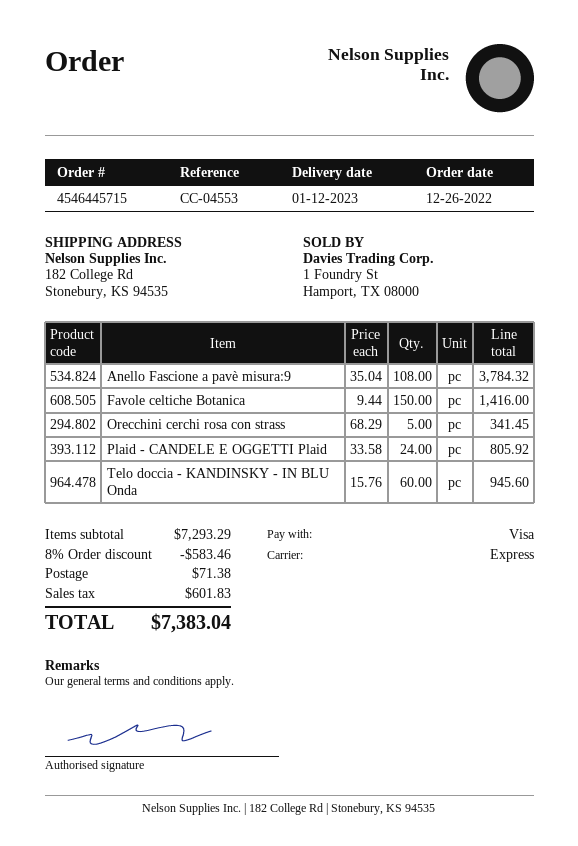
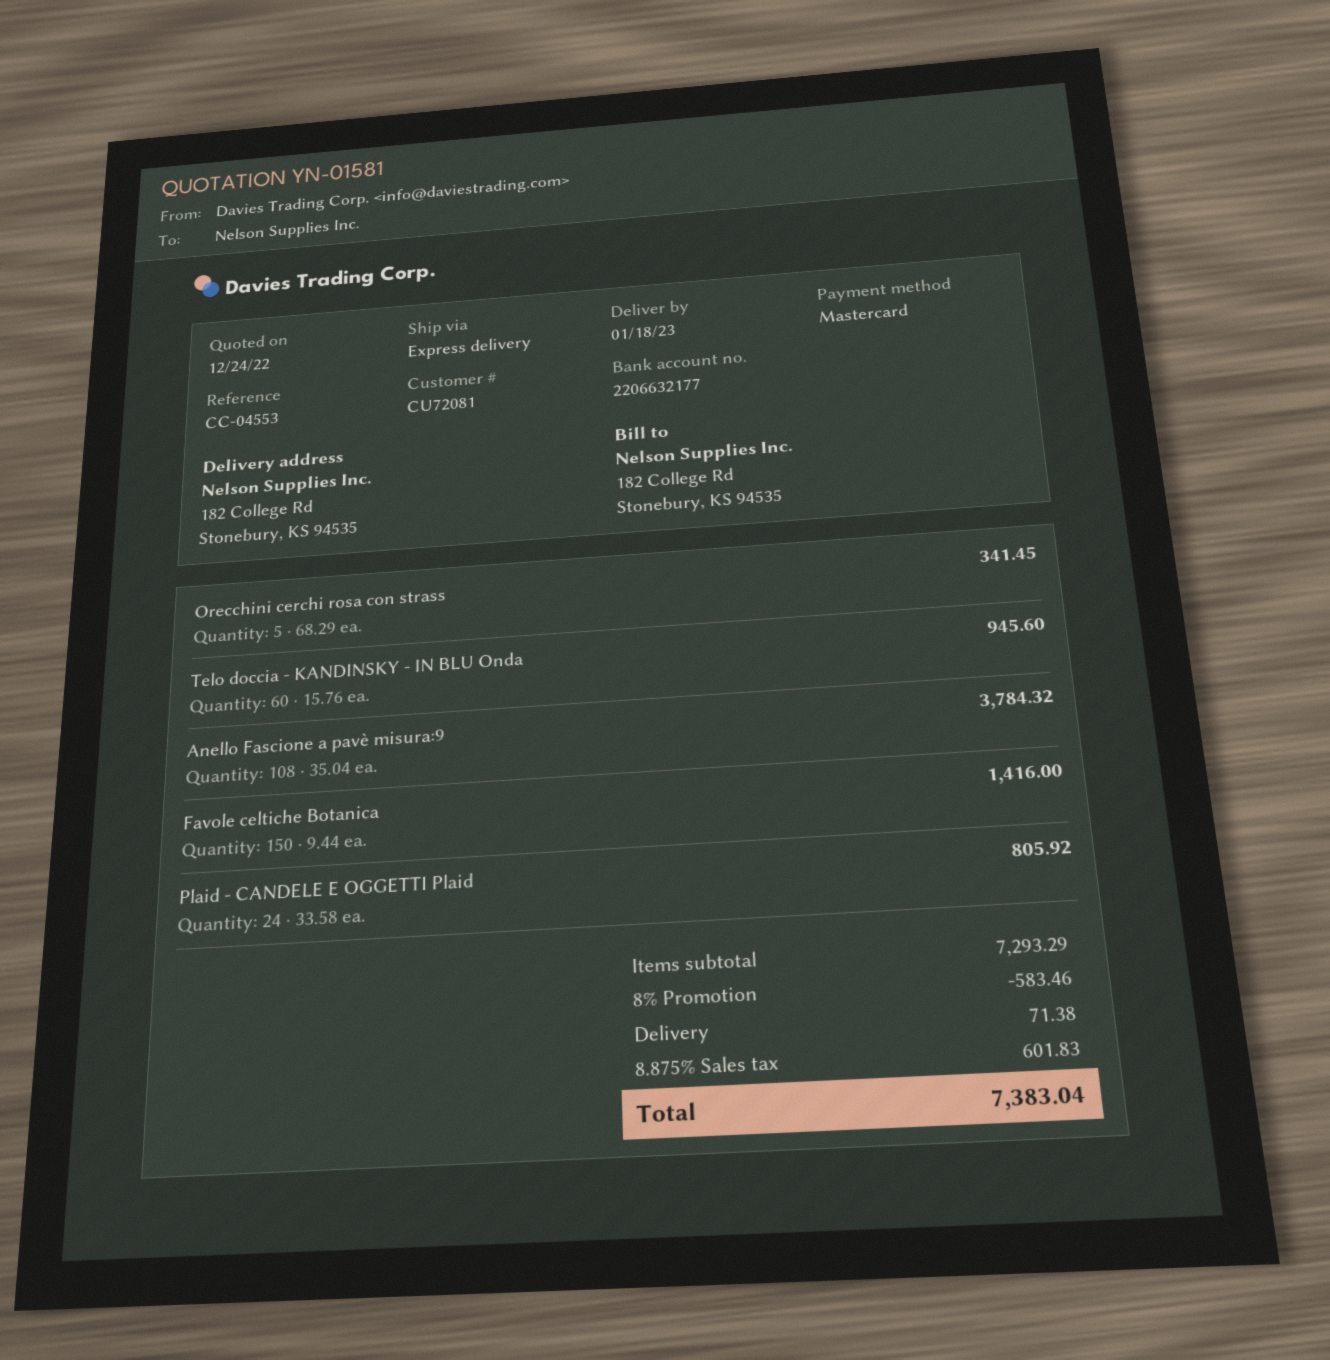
delivery date: 2023-01-12 -> 2023-01-18
payment method: Visa -> Mastercard

